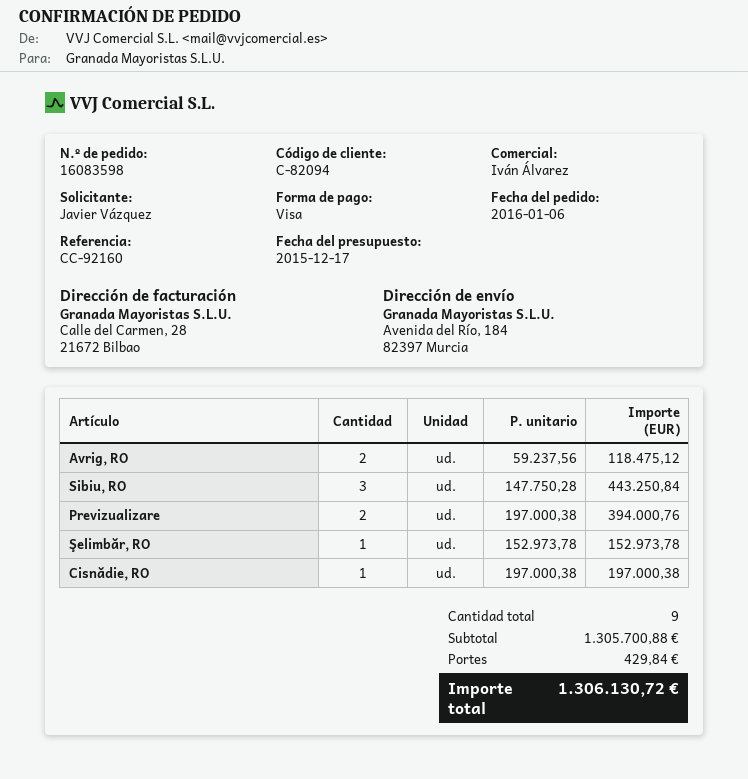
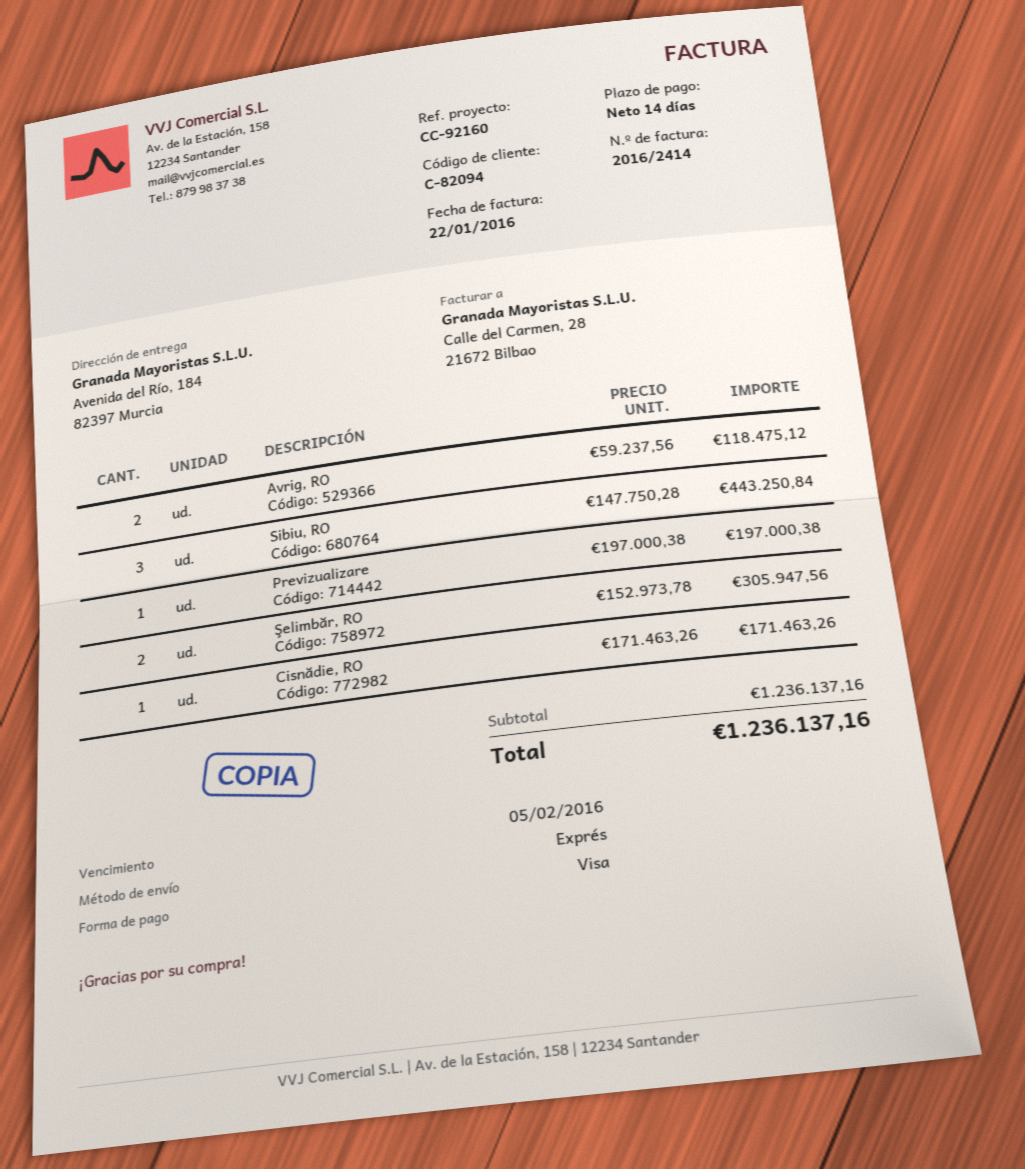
Previzualizare: 2 x 197000.38 = 394000.76 -> 1 x 197000.38 = 197000.38
Şelimbăr, RO: 1 x 152973.78 = 152973.78 -> 2 x 152973.78 = 305947.56
Cisnădie, RO: 1 x 197000.38 = 197000.38 -> 1 x 171463.26 = 171463.26
subtotal: 1305700.88 -> 1236137.16
shipping: 429.84 -> none
total: 1306130.72 -> 1236137.16

